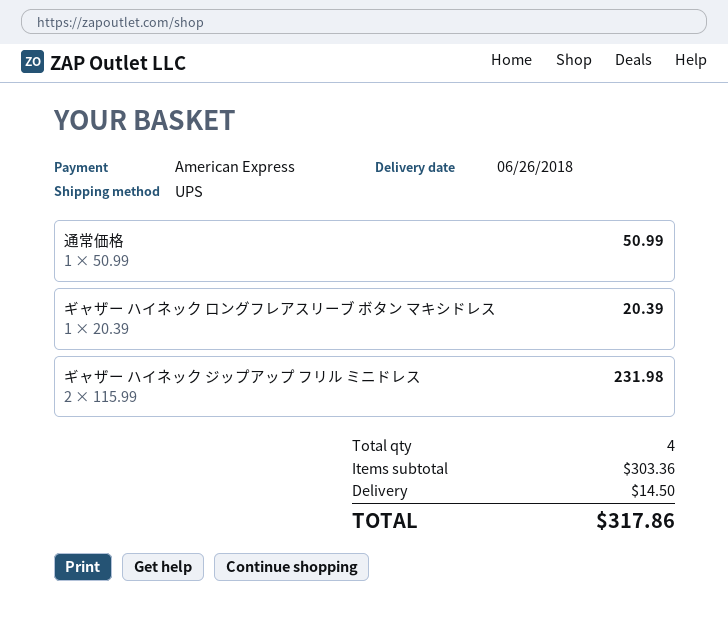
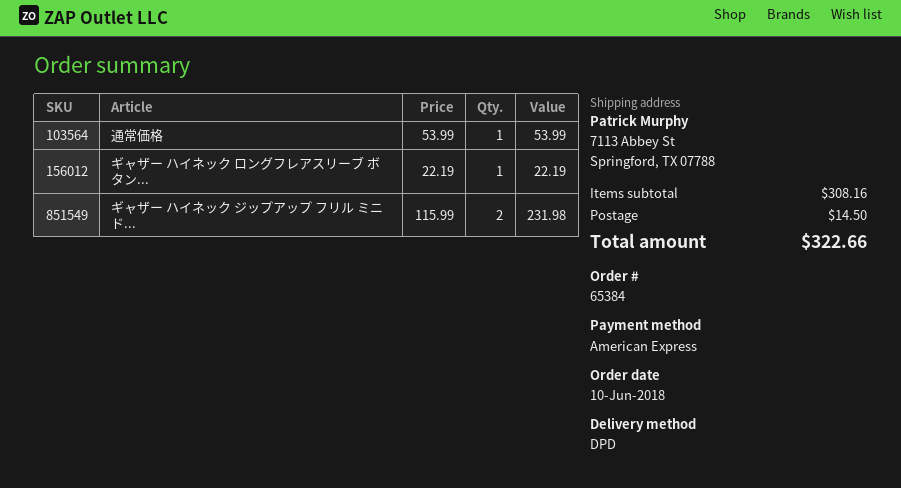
shipping method: UPS -> DPD
通常価格: 1 x 50.99 = 50.99 -> 1 x 53.99 = 53.99
ギャザー ハイネック ロングフレアスリーブ ボタン マキシドレス: 1 x 20.39 = 20.39 -> 1 x 22.19 = 22.19
subtotal: 303.36 -> 308.16
total: 317.86 -> 322.66

